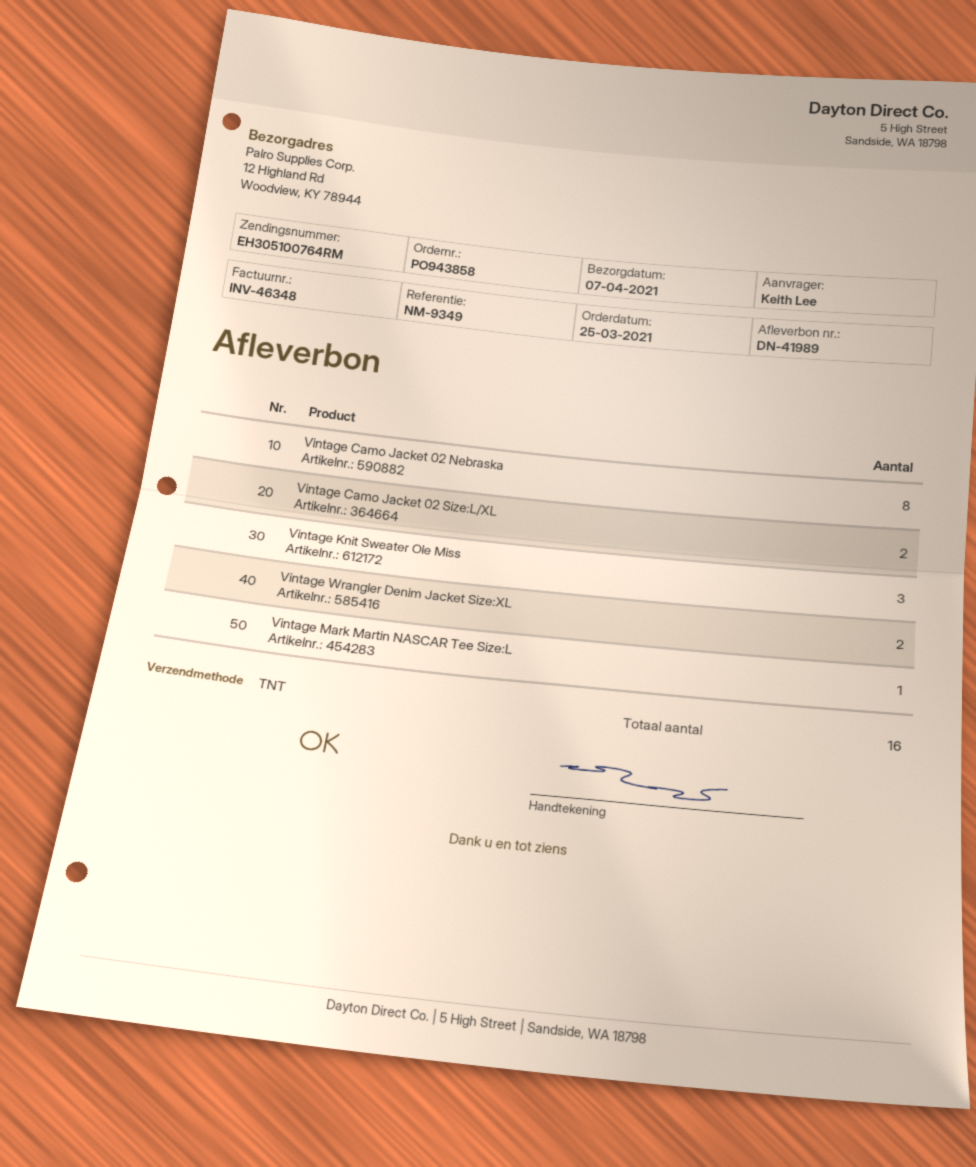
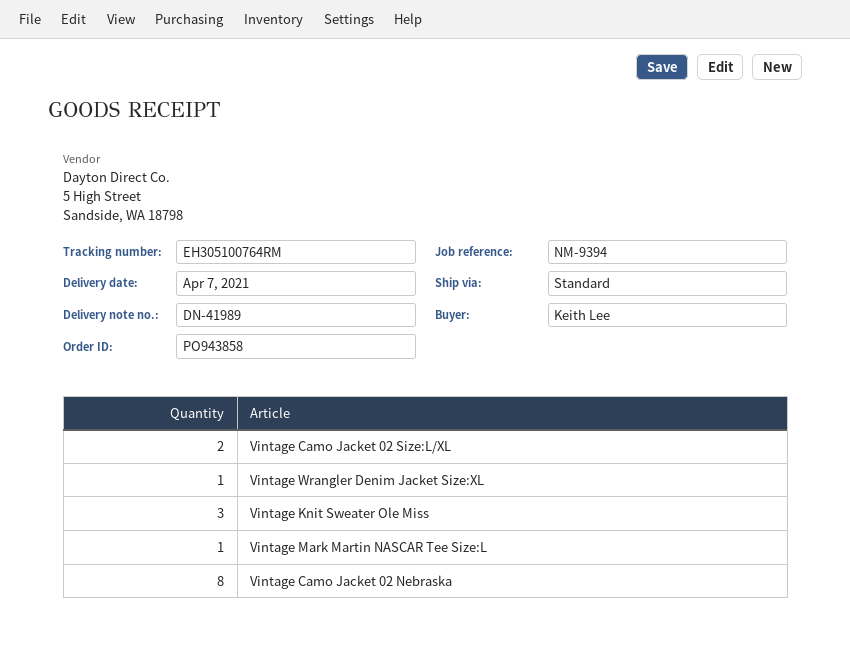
reference: NM-9349 -> NM-9394
shipping method: TNT -> standard
Vintage Wrangler Denim Jacket Size:XL: 2 -> 1

